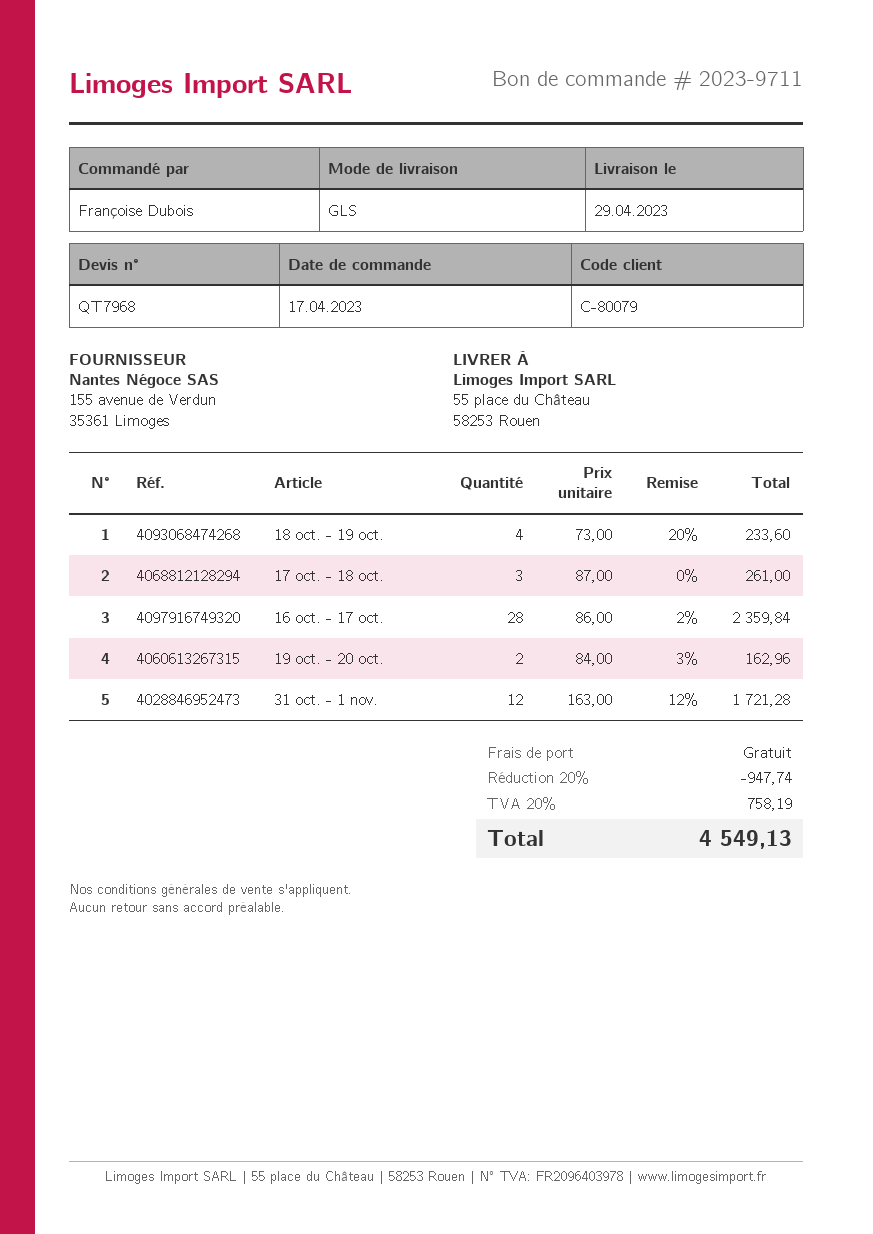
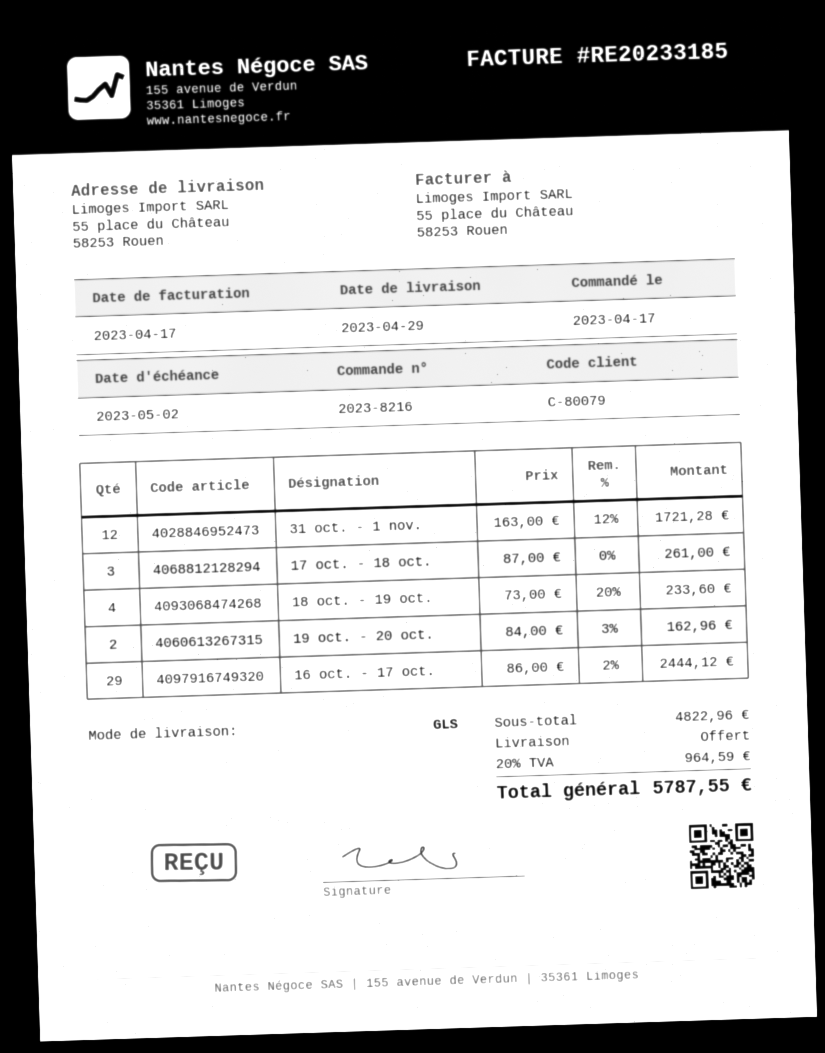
order number: 2023-9711 -> 2023-8216
16 oct. - 17 oct.: 28 x 86.00 - 2% = 2359.84 -> 29 x 86.00 - 2% = 2444.12
discount: 20% = 947.74 -> none
tax: 20% = 758.19 -> 20% = 964.59
total: 4549.13 -> 5787.55

